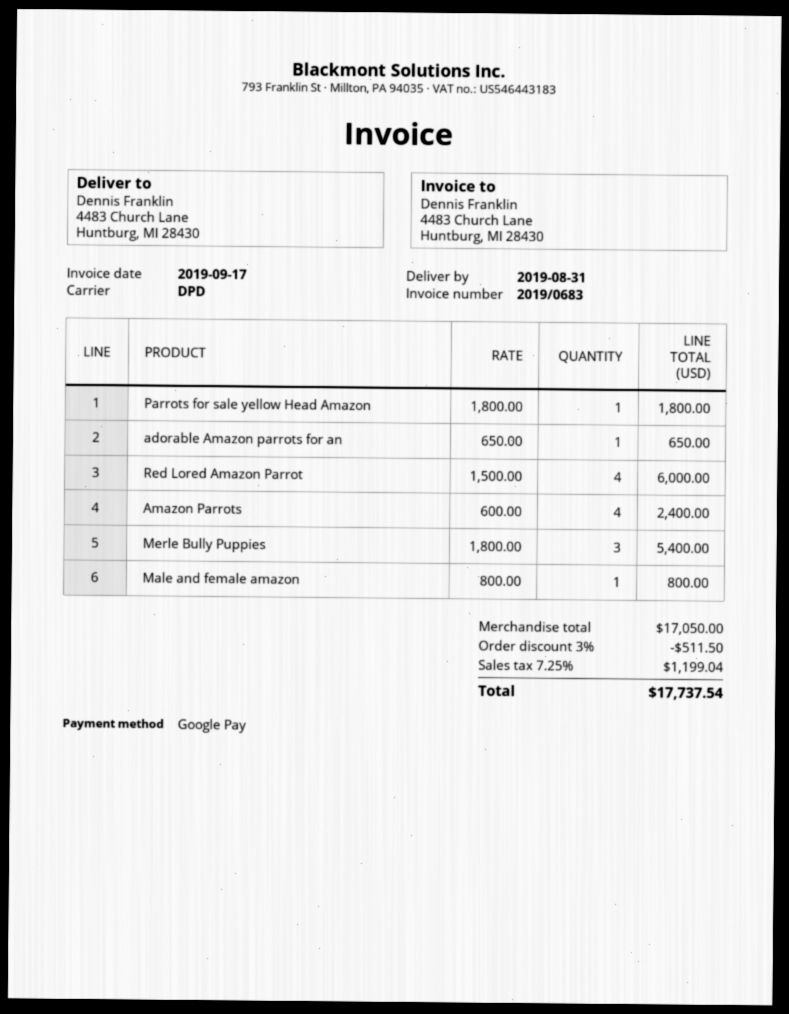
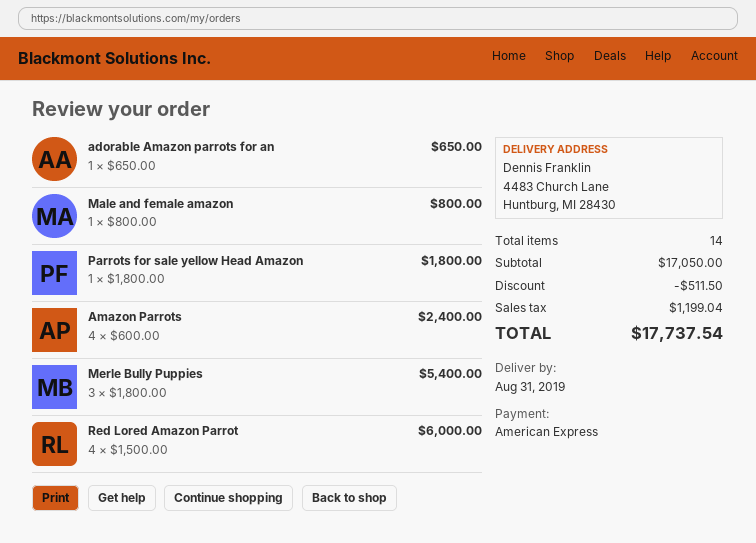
payment method: Google Pay -> American Express

